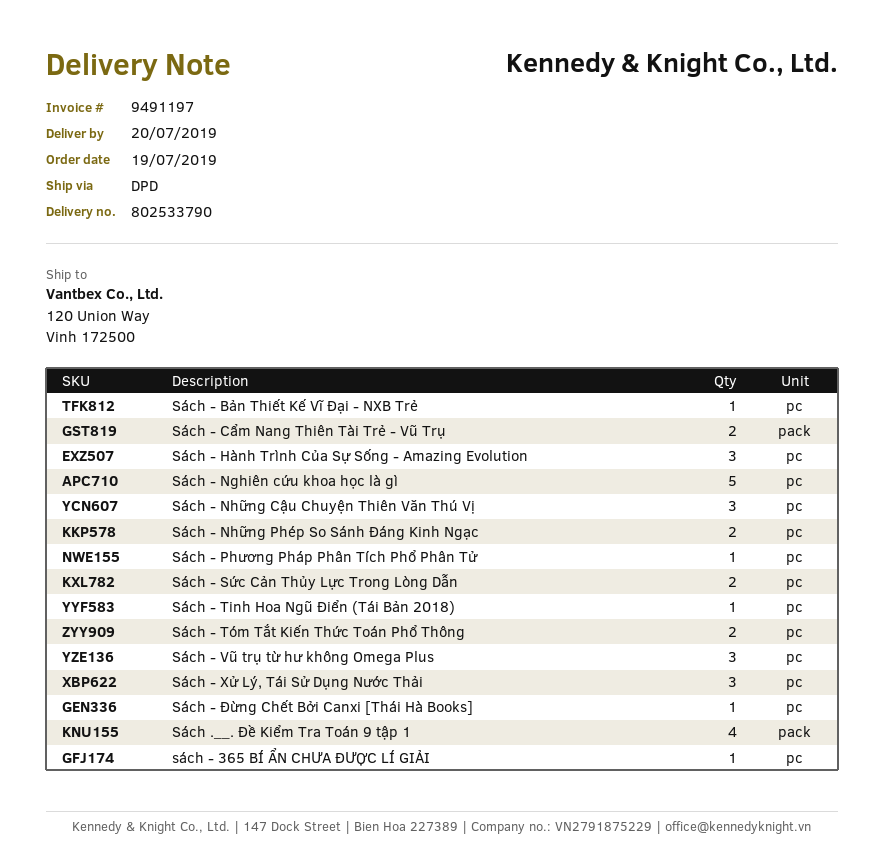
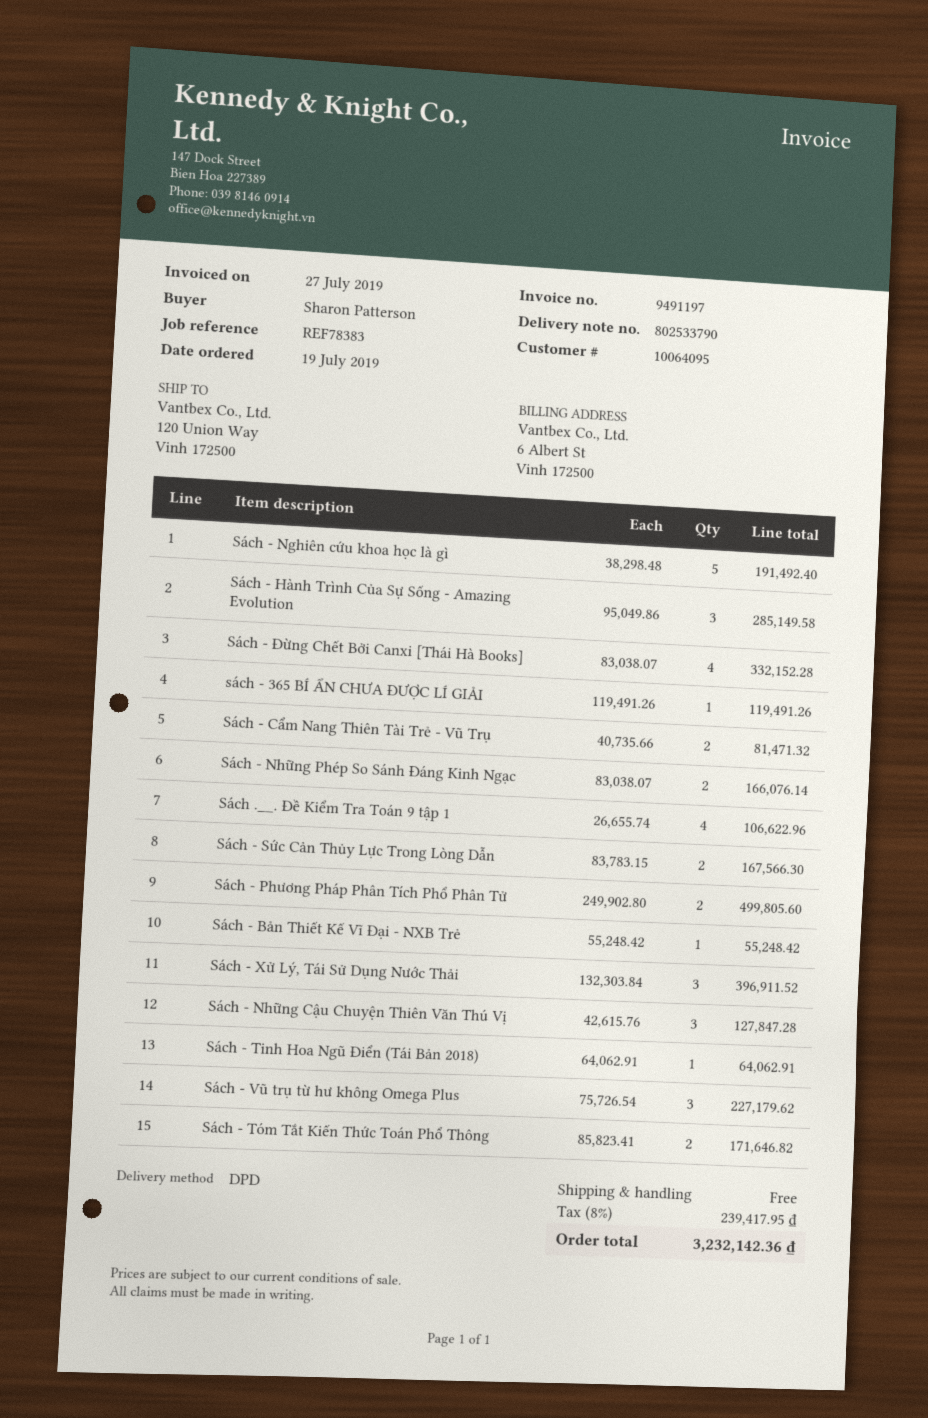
Sách - Phương Pháp Phân Tích Phổ Phân Tử: 1 -> 2
Sách - Đừng Chết Bởi Canxi [Thái Hà Books]: 1 -> 4

